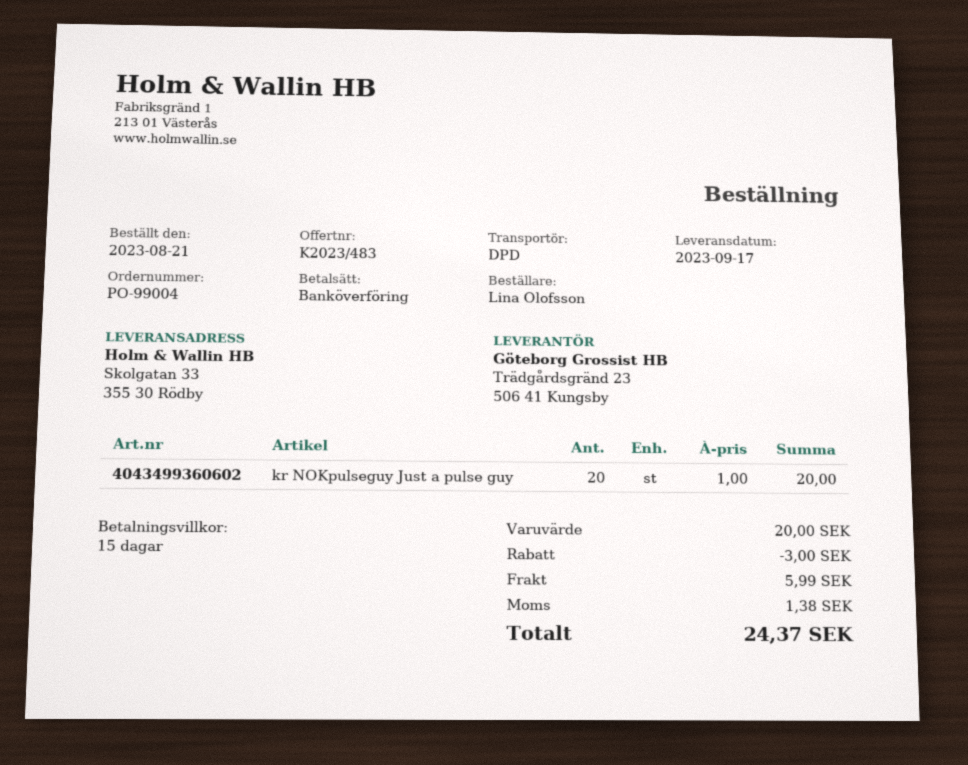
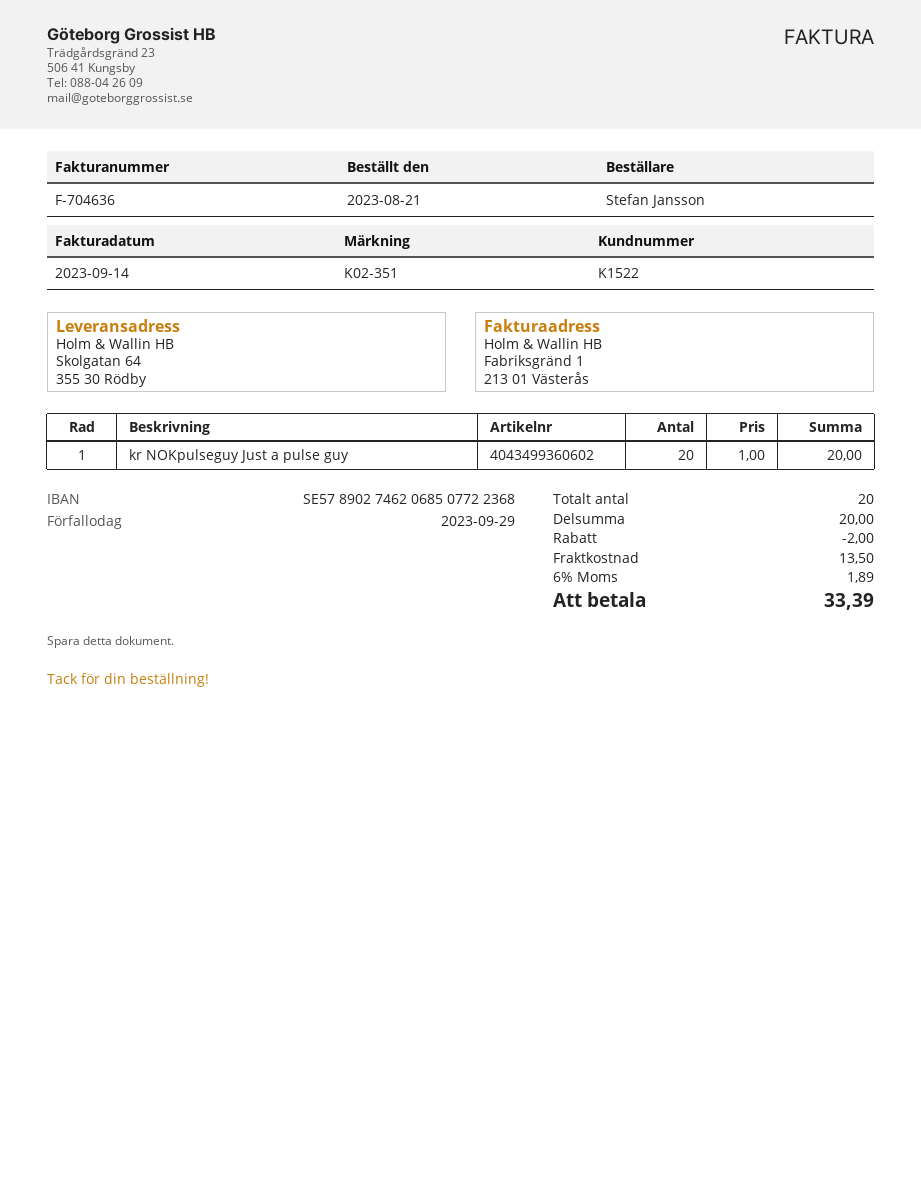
ordered by: Lina Olofsson -> Stefan Jansson
ship to: Skolgatan 33, 355 30 Rödby -> Skolgatan 64, 355 30 Rödby
discount: 3.00 -> 2.00
shipping: 5.99 -> 13.50
tax: 1.38 -> 1.89
total: 24.37 -> 33.39

